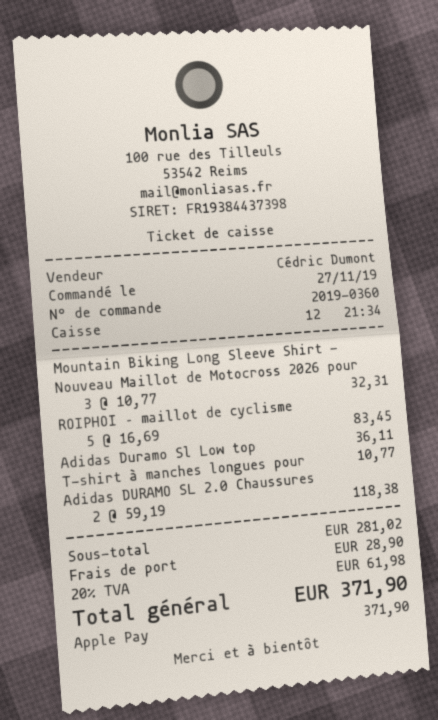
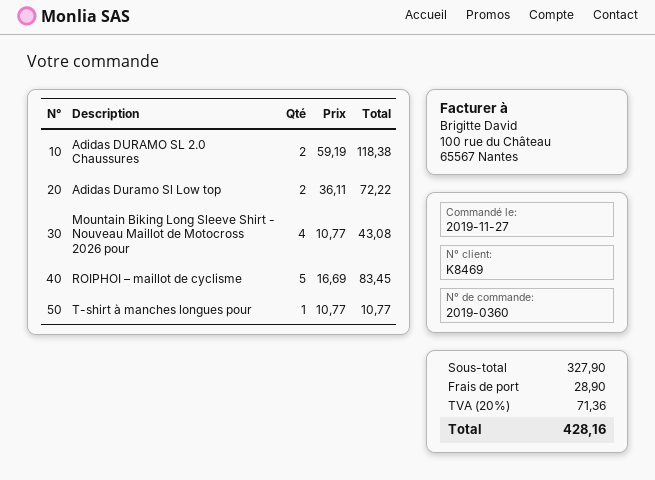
Mountain Biking Long Sleeve Shirt - Nouveau Maillot de Motocross 2026 pour: 3 x 10.77 = 32.31 -> 4 x 10.77 = 43.08
Adidas Duramo Sl Low top: 1 x 36.11 = 36.11 -> 2 x 36.11 = 72.22
subtotal: 281.02 -> 327.90
tax: 20% = 61.98 -> 20% = 71.36
total: 371.90 -> 428.16

